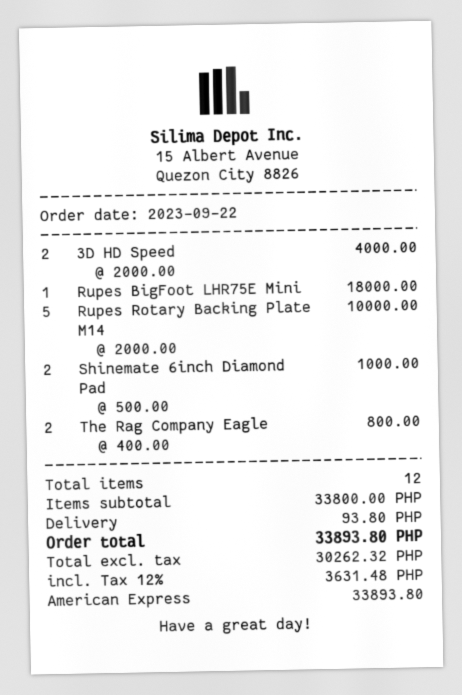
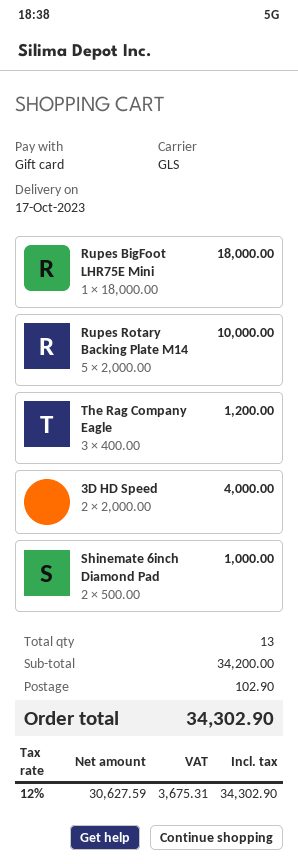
payment method: American Express -> gift card
The Rag Company Eagle: 2 x 400.00 = 800.00 -> 3 x 400.00 = 1200.00
total quantity: 12 -> 13
subtotal: 33800.00 -> 34200.00
shipping: 93.80 -> 102.90
net: 30262.32 -> 30627.59
tax: 12% = 3631.48 -> 12% = 3675.31
total: 33893.80 -> 34302.90

